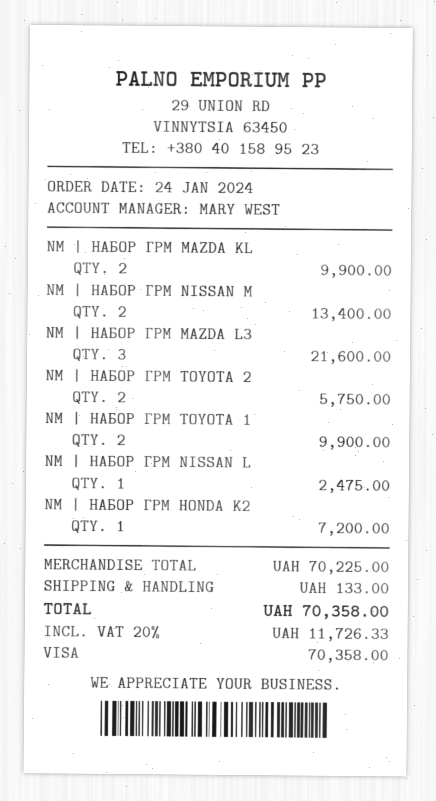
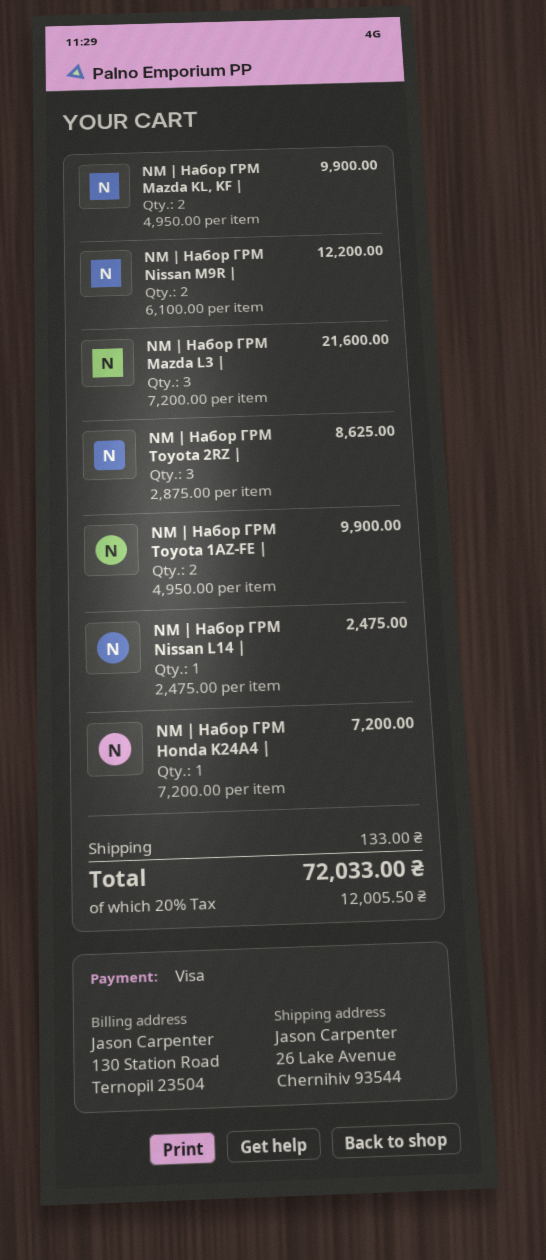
NM | НАБОР ГРМ NISSAN M: 2 for 13400.00 -> 2 for 12200.00
NM | НАБОР ГРМ TOYOTA 2: 2 for 5750.00 -> 3 for 8625.00
tax: 20% = 11726.33 -> 20% = 12005.50
total: 70358.00 -> 72033.00

